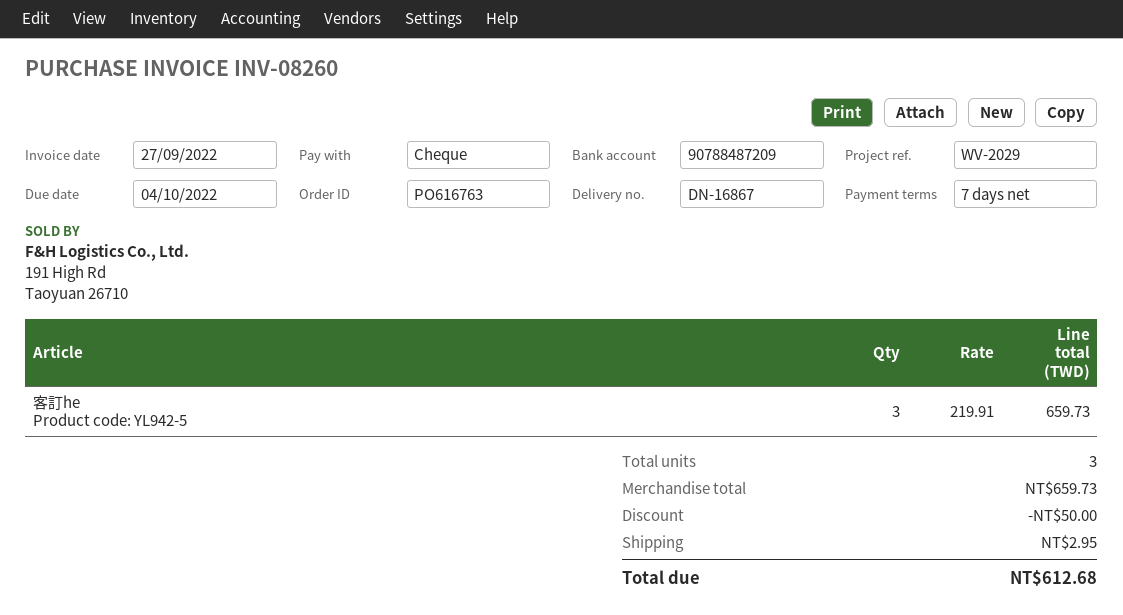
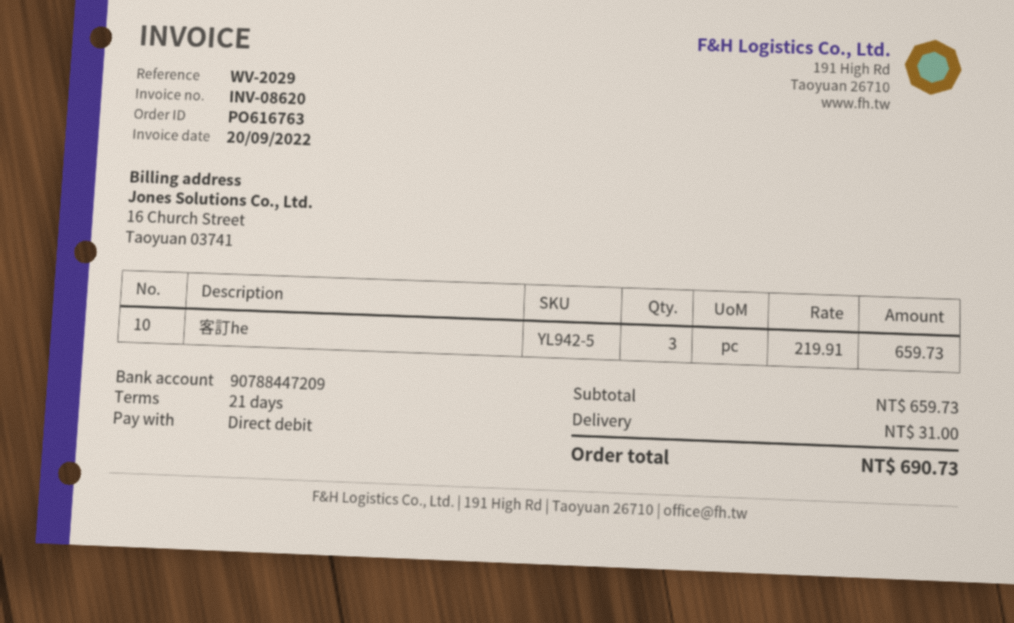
invoice number: INV-08260 -> INV-08620
invoice date: 2022-09-27 -> 2022-09-20
payment terms: 7 days -> 21 days
payment method: cheque -> direct debit
bank account: 90788487209 -> 90788447209
discount: 50.00 -> none
shipping: 2.95 -> 31.00
total: 612.68 -> 690.73

